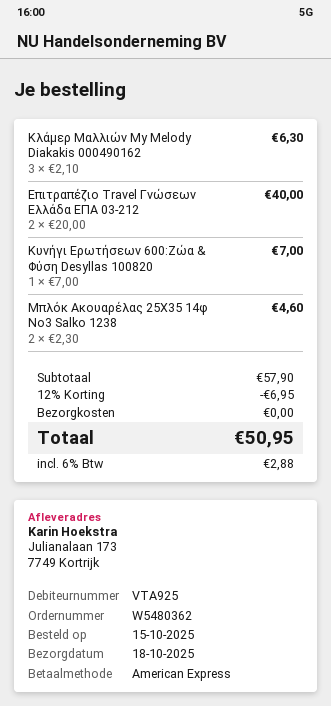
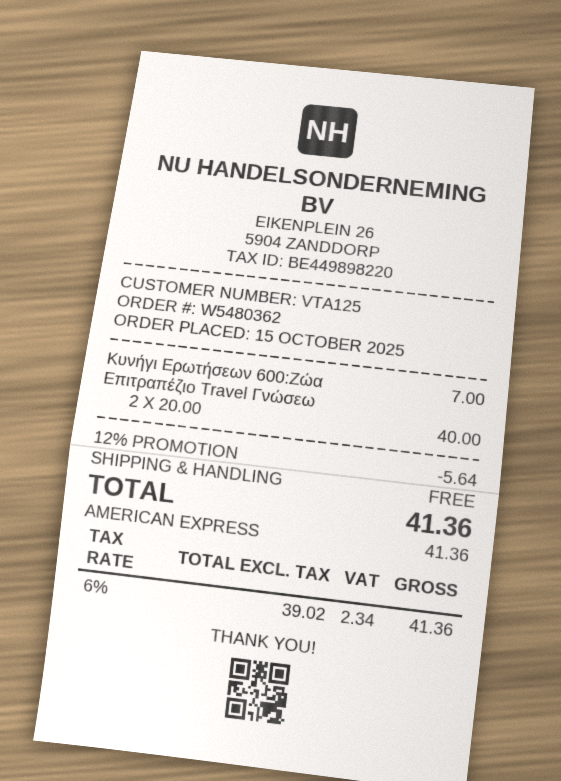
customer number: VTA925 -> VTA125
Κλάμερ Μαλλιών My Melody Diakakis 000490162: 3 x 2.10 = 6.30 -> none
Μπλόκ Ακουαρέλας 25Χ35 14φ Νο3 Salko 1238: 2 x 2.30 = 4.60 -> none
discount: 12% = 6.95 -> 12% = 5.64
tax: 6% = 2.88 -> 6% = 2.34
total: 50.95 -> 41.36

